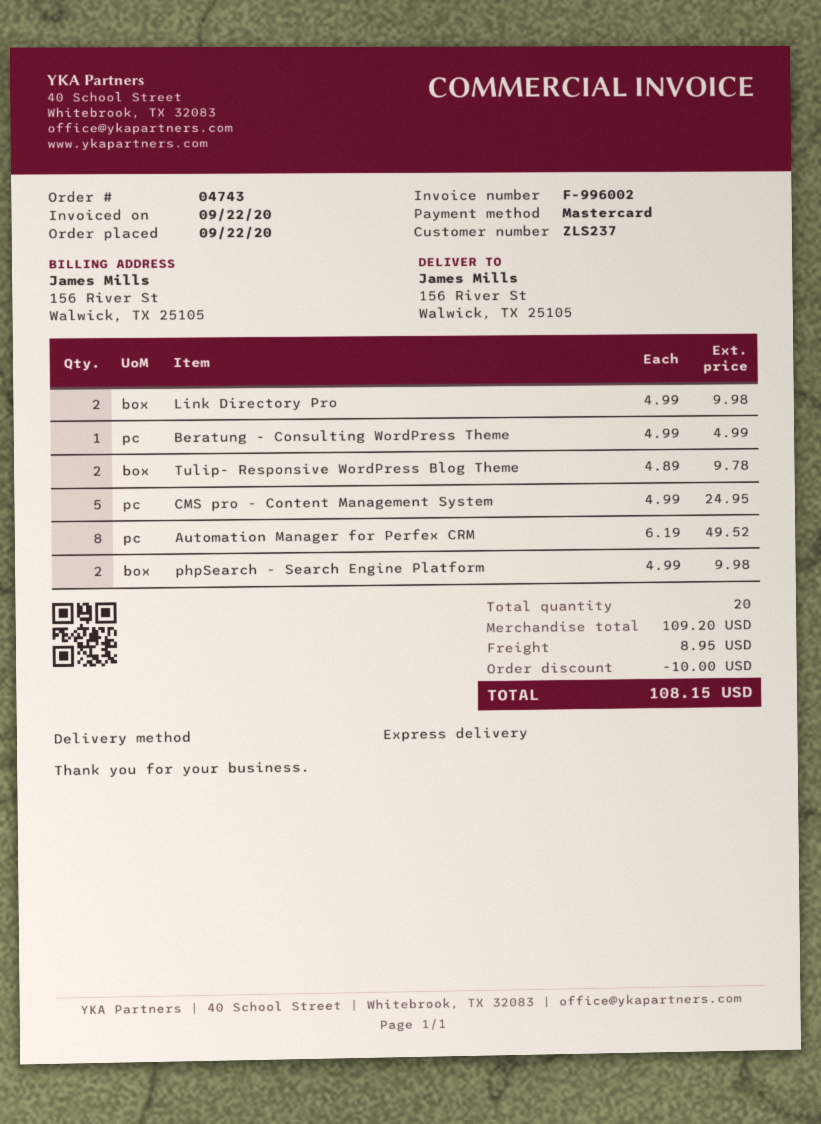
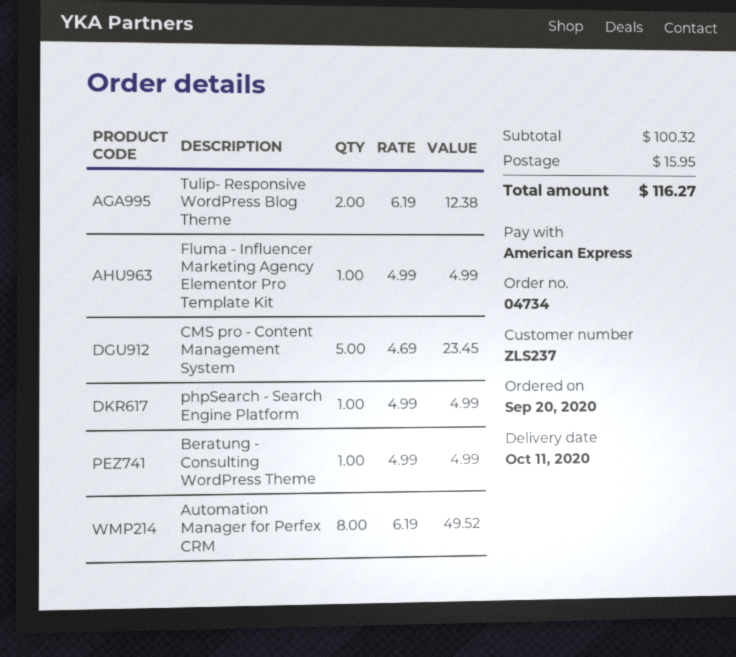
order number: 04743 -> 04734
order date: 2020-09-22 -> 2020-09-20
payment method: Mastercard -> American Express
Link Directory Pro: 2 x 4.99 = 9.98 -> none
Tulip- Responsive WordPress Blog Theme: 2 x 4.89 = 9.78 -> 2 x 6.19 = 12.38
CMS pro - Content Management System: 5 x 4.99 = 24.95 -> 5 x 4.69 = 23.45
phpSearch - Search Engine Platform: 2 x 4.99 = 9.98 -> 1 x 4.99 = 4.99
Fluma - Influencer Marketing Agency Elementor Pro Template Kit: none -> 1 x 4.99 = 4.99
subtotal: 109.20 -> 100.32
discount: 10.00 -> none
shipping: 8.95 -> 15.95
total: 108.15 -> 116.27

